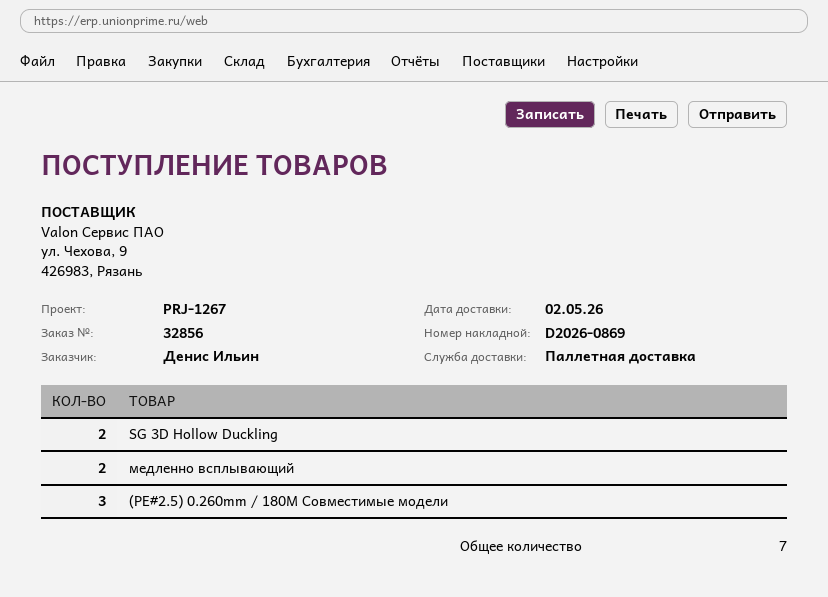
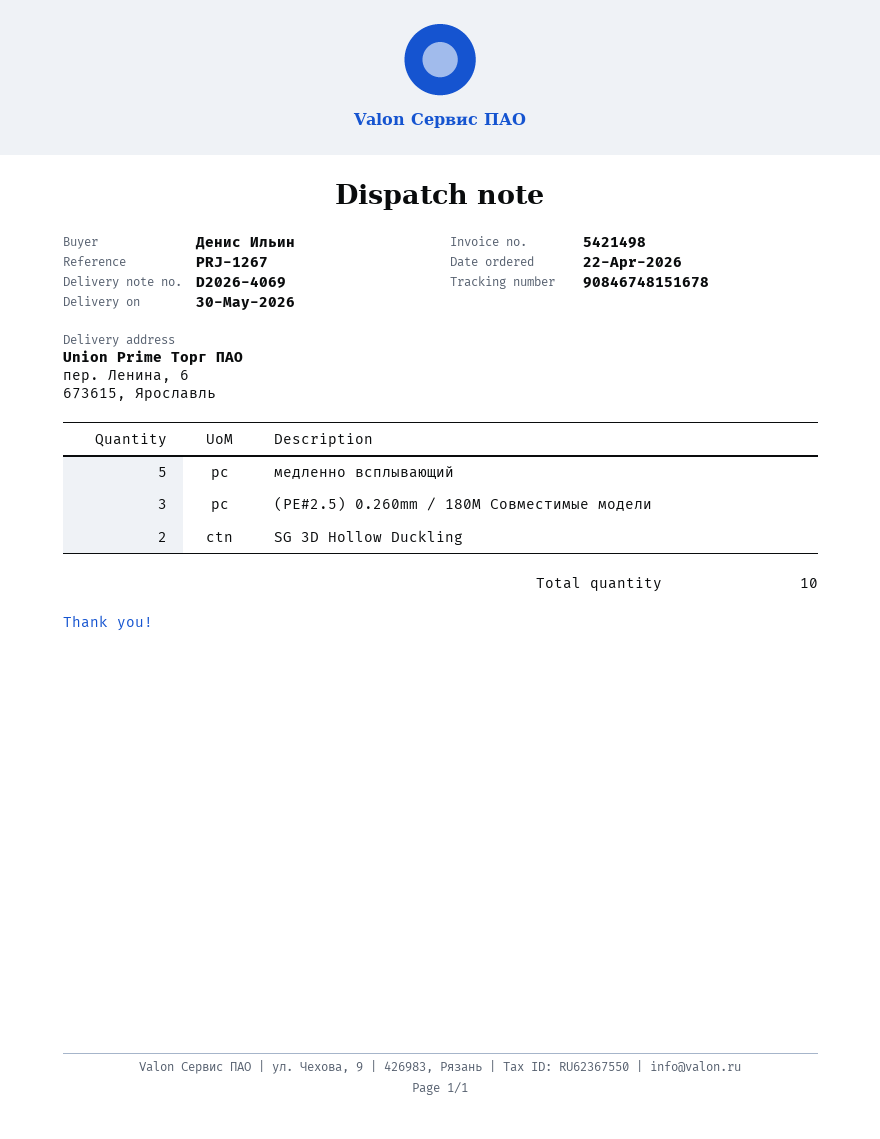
delivery note number: D2026-0869 -> D2026-4069
delivery date: 2026-05-02 -> 2026-05-30
медленно всплывающий: 2 -> 5
total quantity: 7 -> 10

